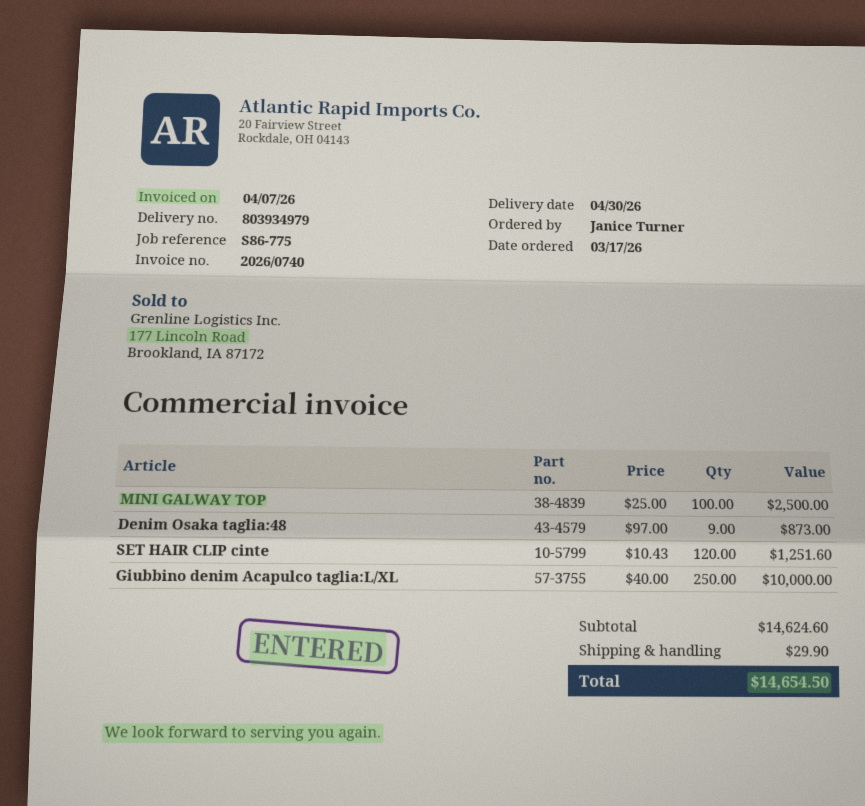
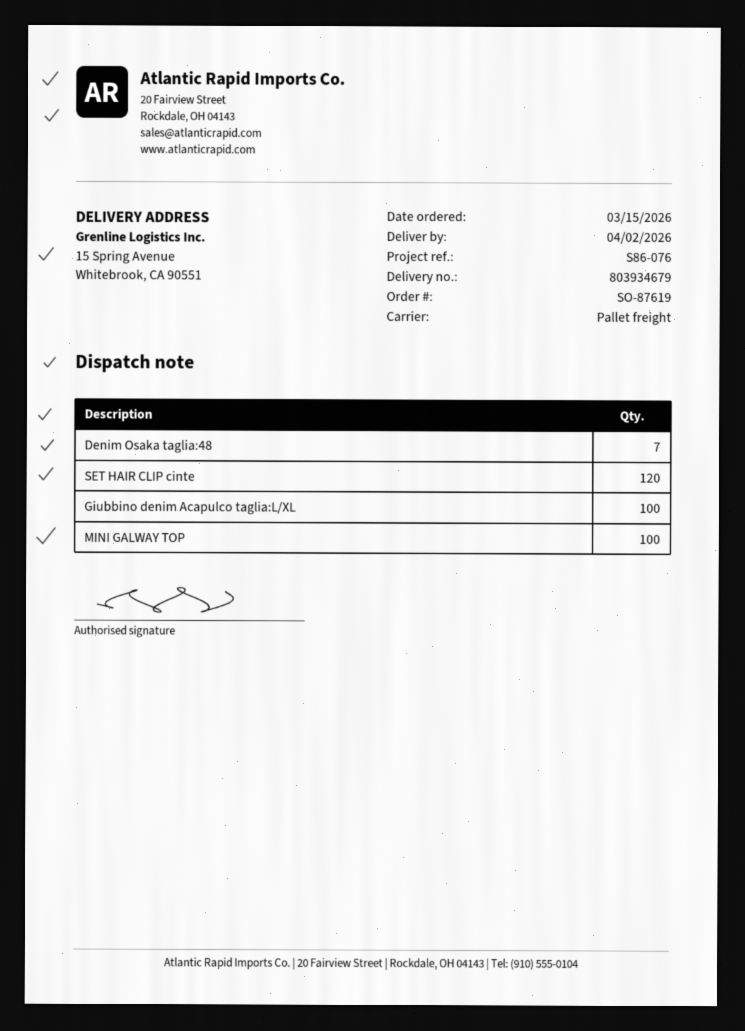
order date: 2026-03-17 -> 2026-03-15
delivery note number: 803934979 -> 803934679
delivery date: 2026-04-30 -> 2026-04-02
reference: S86-775 -> S86-076
Denim Osaka taglia:48: 9 -> 7
Giubbino denim Acapulco taglia:L/XL: 250 -> 100

